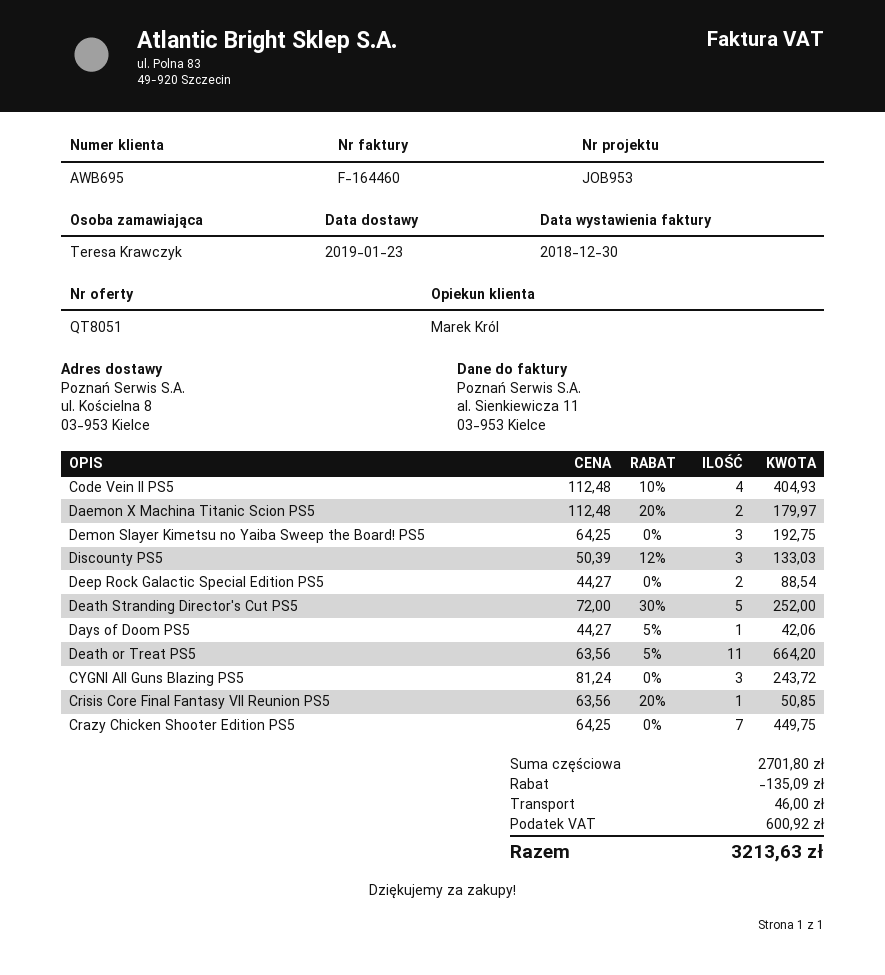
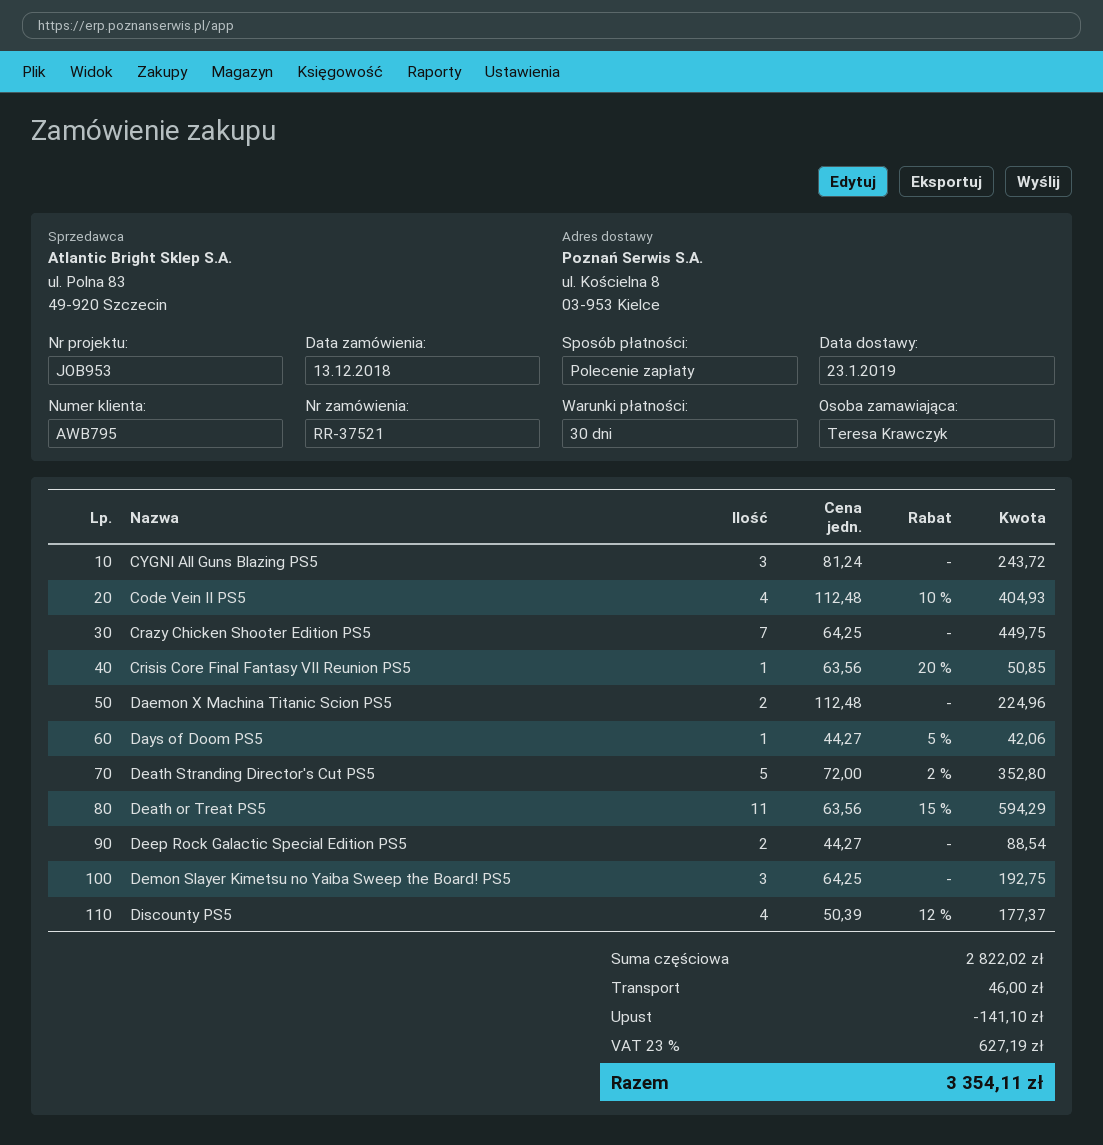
customer number: AWB695 -> AWB795
Daemon X Machina Titanic Scion PS5: 2 x 112.48 - 20% = 179.97 -> 2 x 112.48 = 224.96
Discounty PS5: 3 x 50.39 - 12% = 133.03 -> 4 x 50.39 - 12% = 177.37
Death Stranding Director's Cut PS5: 5 x 72.00 - 30% = 252.00 -> 5 x 72.00 - 2% = 352.80
Death or Treat PS5: 11 x 63.56 - 5% = 664.20 -> 11 x 63.56 - 15% = 594.29
subtotal: 2701.80 -> 2822.02
discount: 135.09 -> 141.10
tax: 600.92 -> 627.19
total: 3213.63 -> 3354.11

